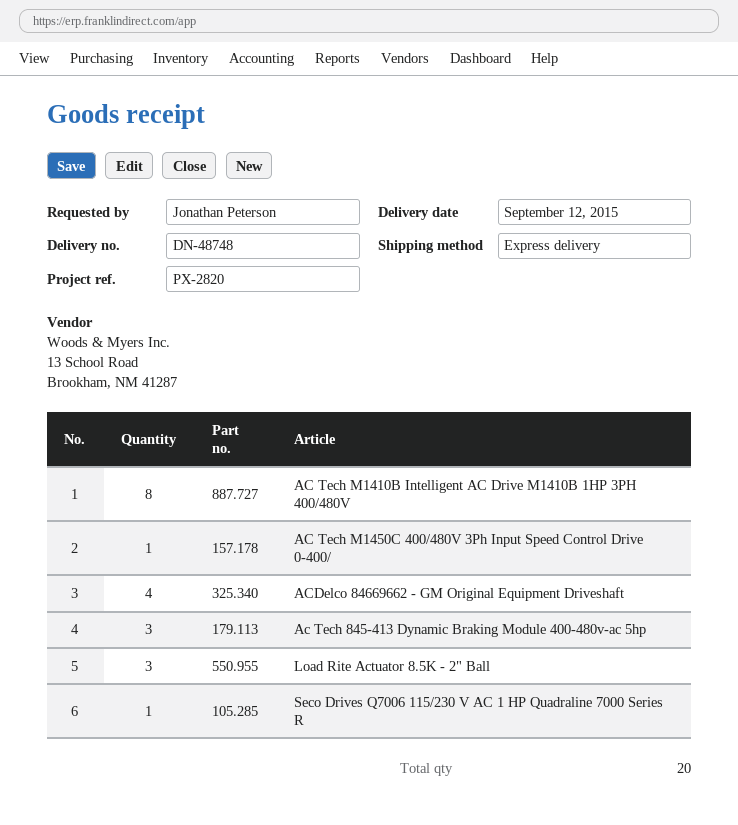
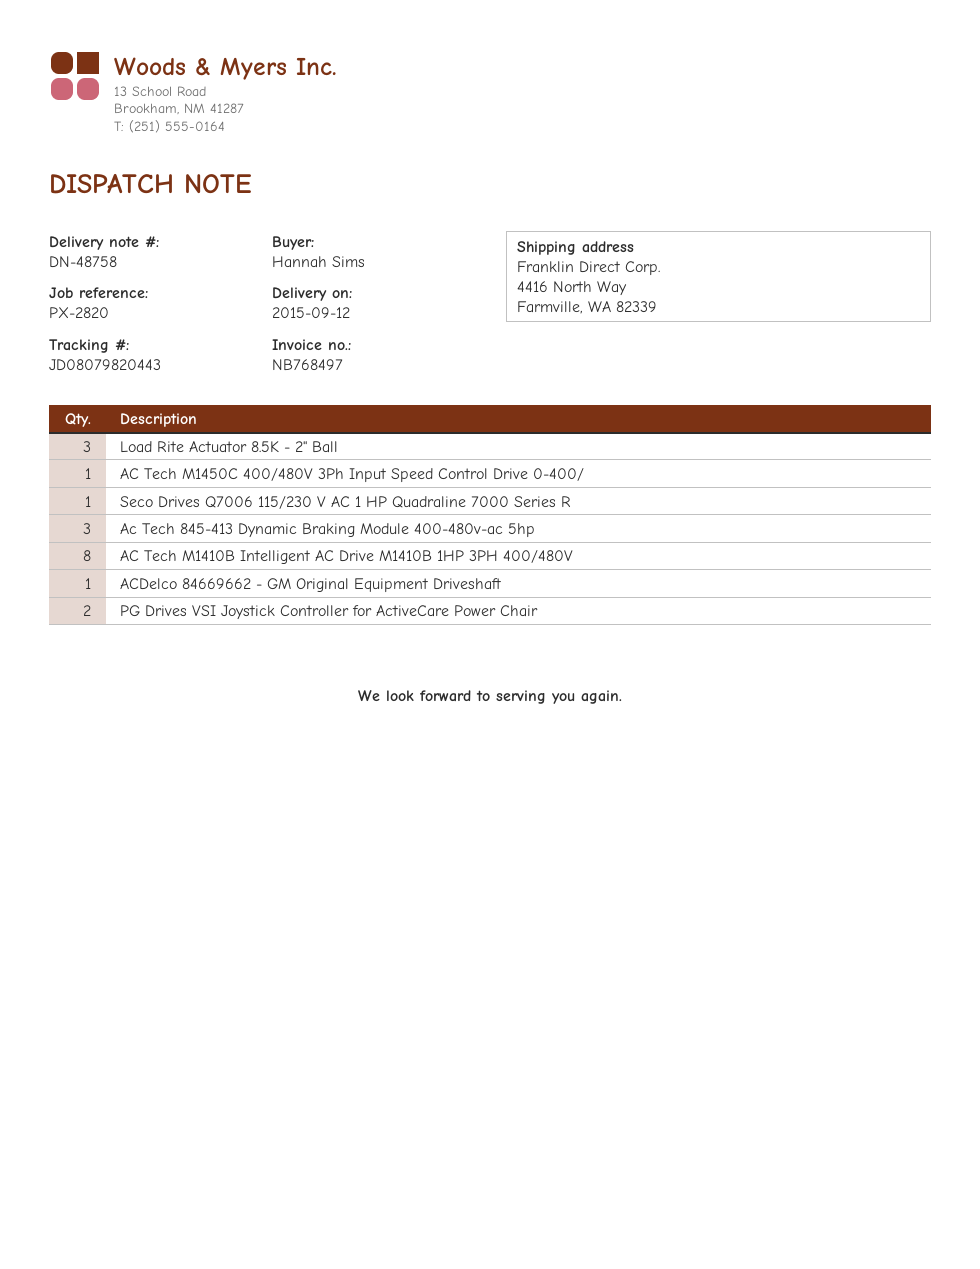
delivery note number: DN-48748 -> DN-48758
ordered by: Jonathan Peterson -> Hannah Sims
ACDelco 84669662 - GM Original Equipment Driveshaft: 4 -> 1
PG Drives VSI Joystick Controller for ActiveCare Power Chair: none -> 2

